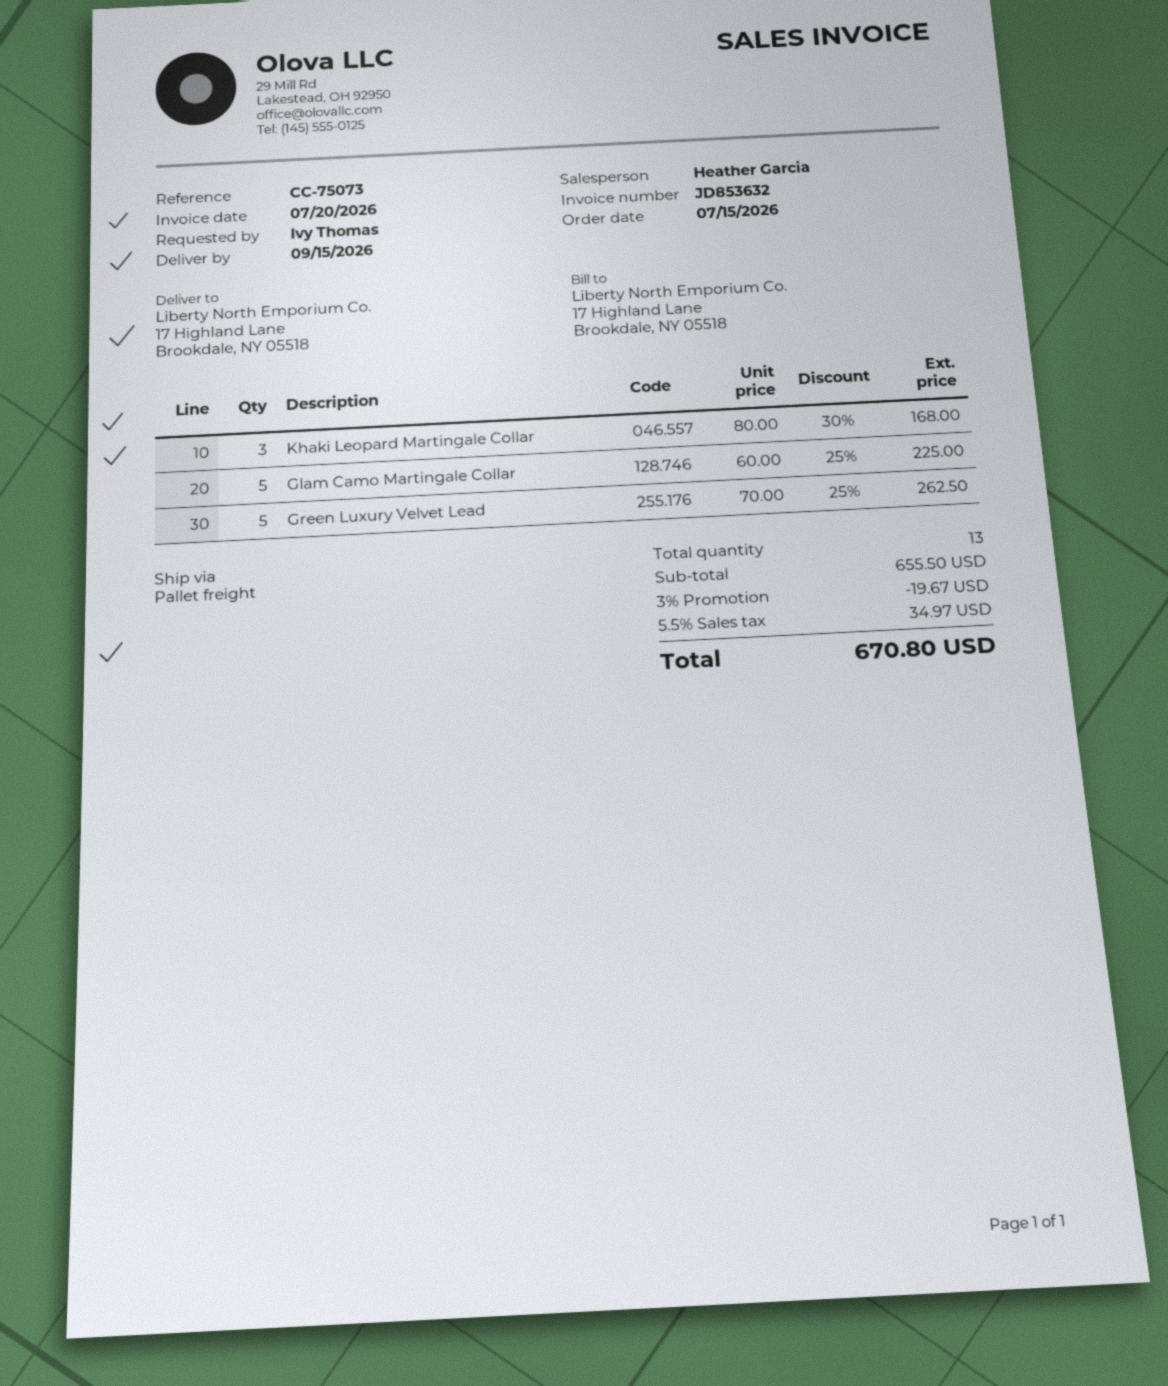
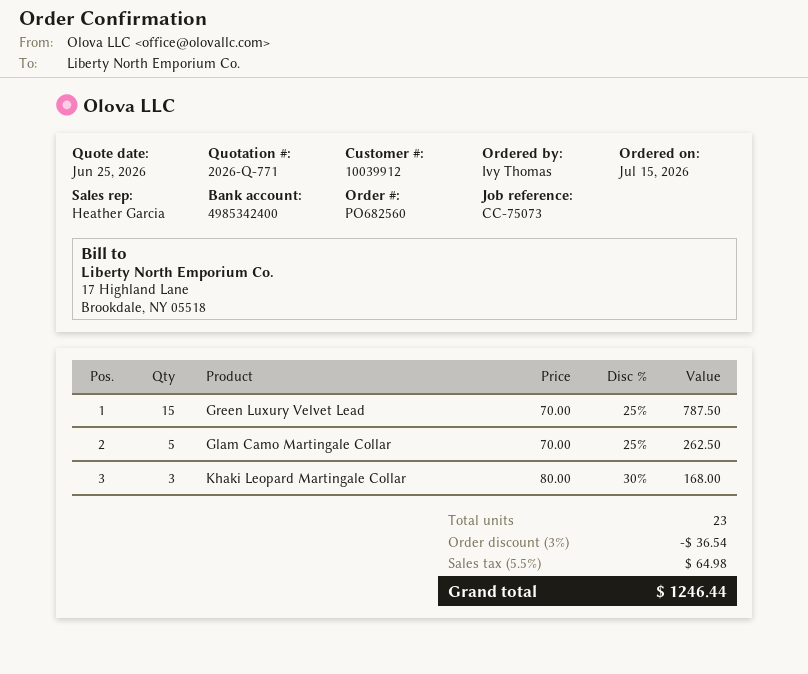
Glam Camo Martingale Collar: 5 x 60.00 - 25% = 225.00 -> 5 x 70.00 - 25% = 262.50
Green Luxury Velvet Lead: 5 x 70.00 - 25% = 262.50 -> 15 x 70.00 - 25% = 787.50
total quantity: 13 -> 23
discount: 3% = 19.67 -> 3% = 36.54
tax: 5.5% = 34.97 -> 5.5% = 64.98
total: 670.80 -> 1246.44

